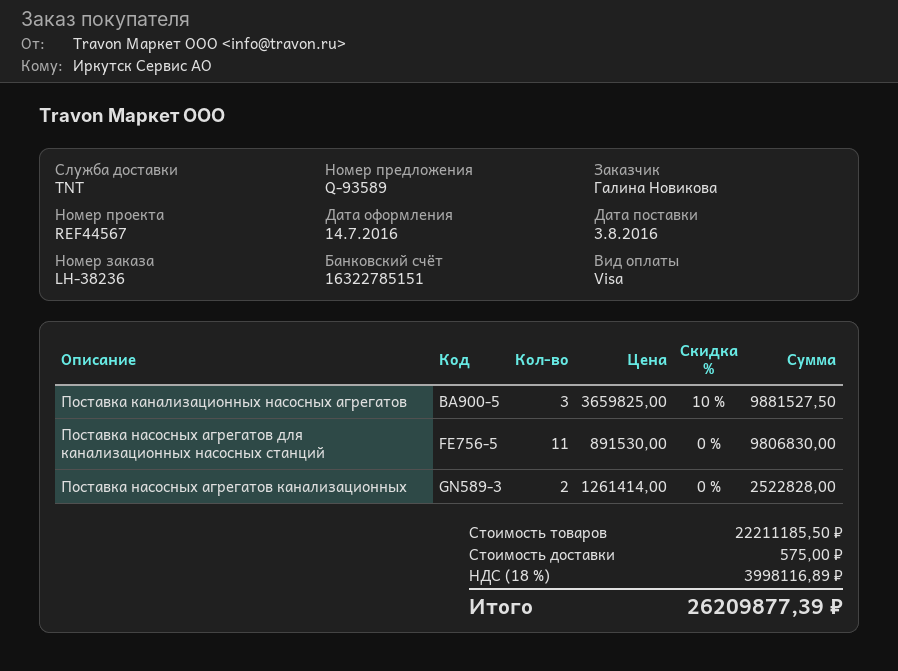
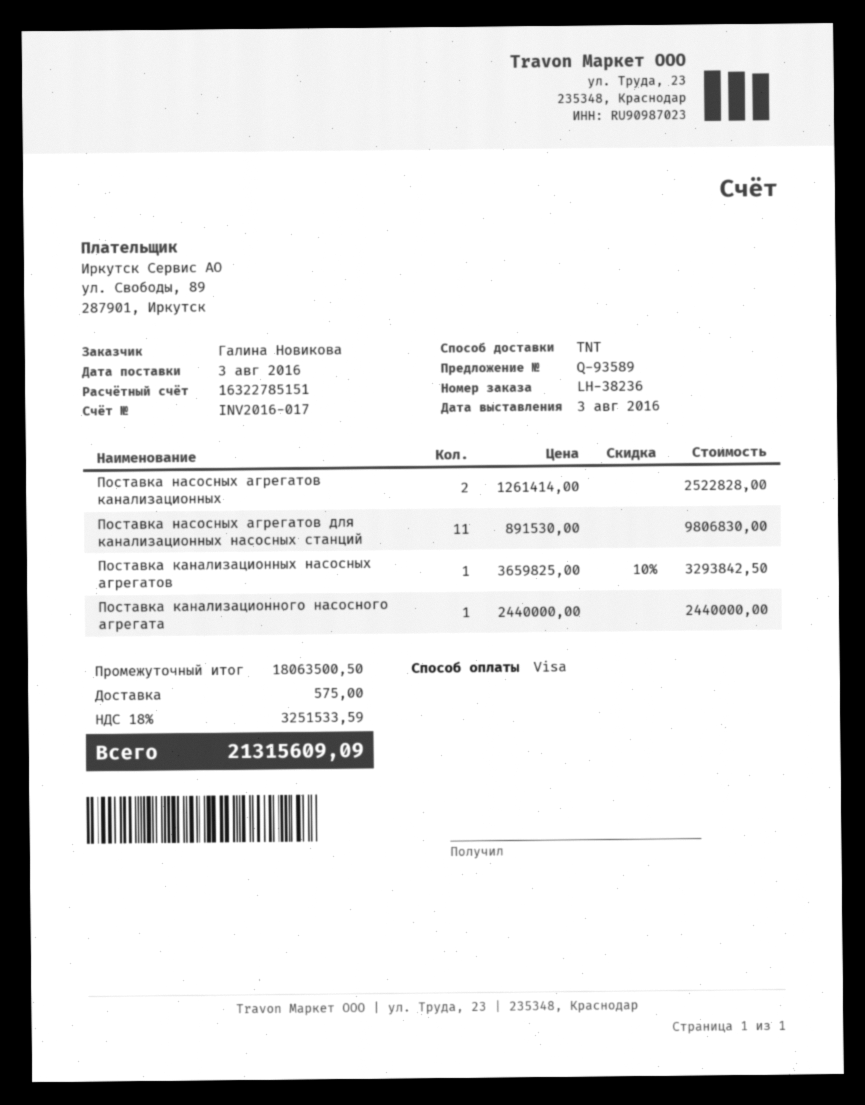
Поставка канализационных насосных агрегатов: 3 x 3659825.00 - 10% = 9881527.50 -> 1 x 3659825.00 - 10% = 3293842.50
Поставка канализационного насосного агрегата: none -> 1 x 2440000.00 = 2440000.00
subtotal: 22211185.50 -> 18063500.50
tax: 18% = 3998116.89 -> 18% = 3251533.59
total: 26209877.39 -> 21315609.09

